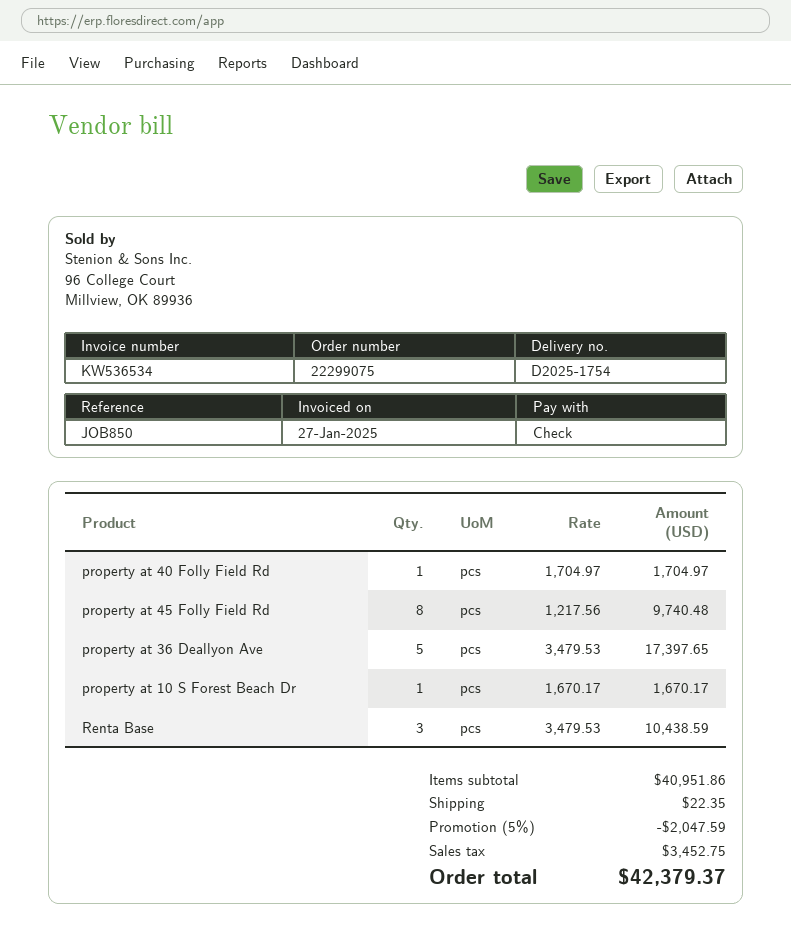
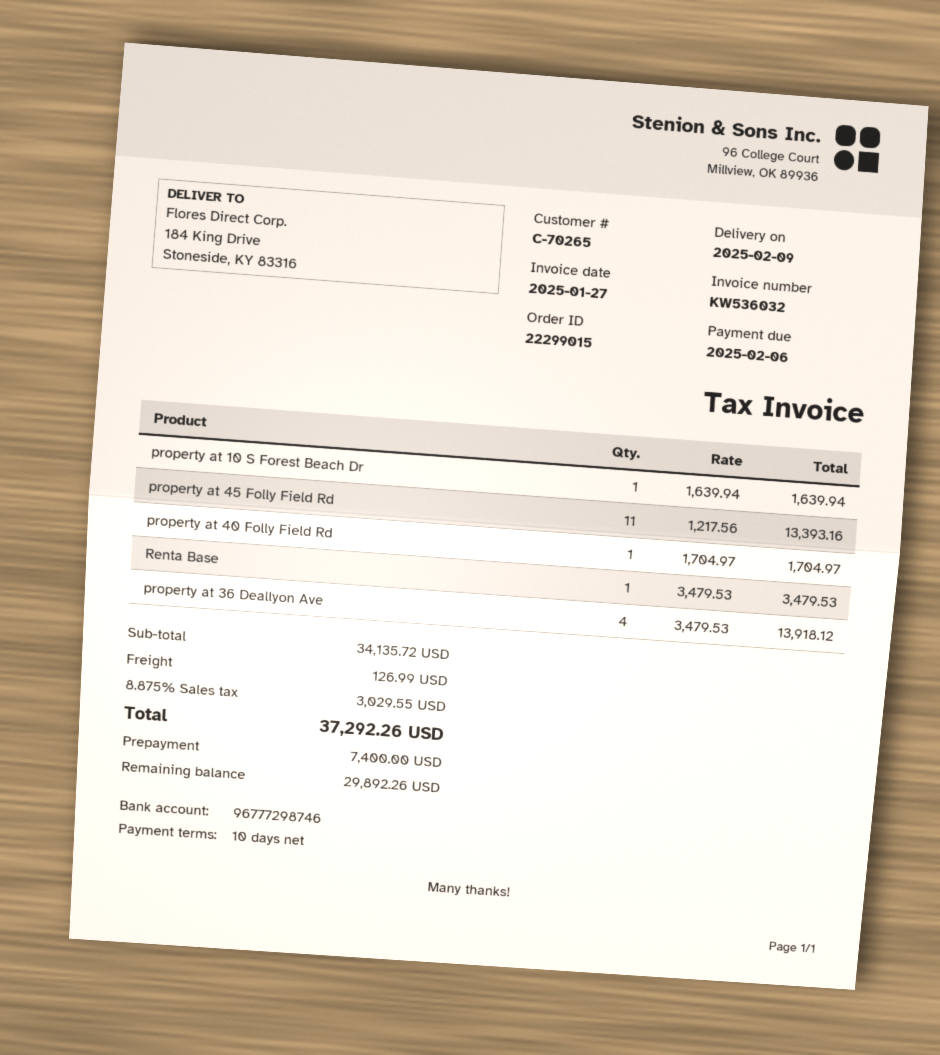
order number: 22299075 -> 22299015
invoice number: KW536534 -> KW536032
property at 45 Folly Field Rd: 8 x 1217.56 = 9740.48 -> 11 x 1217.56 = 13393.16
property at 36 Deallyon Ave: 5 x 3479.53 = 17397.65 -> 4 x 3479.53 = 13918.12
property at 10 S Forest Beach Dr: 1 x 1670.17 = 1670.17 -> 1 x 1639.94 = 1639.94
Renta Base: 3 x 3479.53 = 10438.59 -> 1 x 3479.53 = 3479.53
subtotal: 40951.86 -> 34135.72
discount: 5% = 2047.59 -> none
shipping: 22.35 -> 126.99
tax: 3452.75 -> 3029.55
total: 42379.37 -> 37292.26

